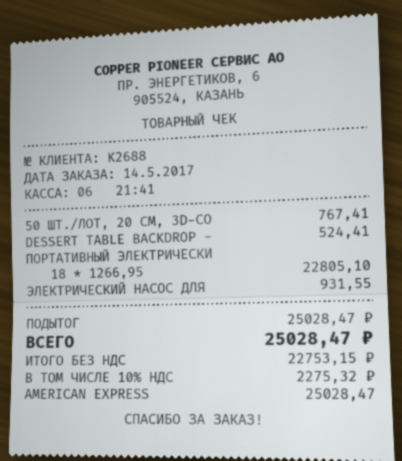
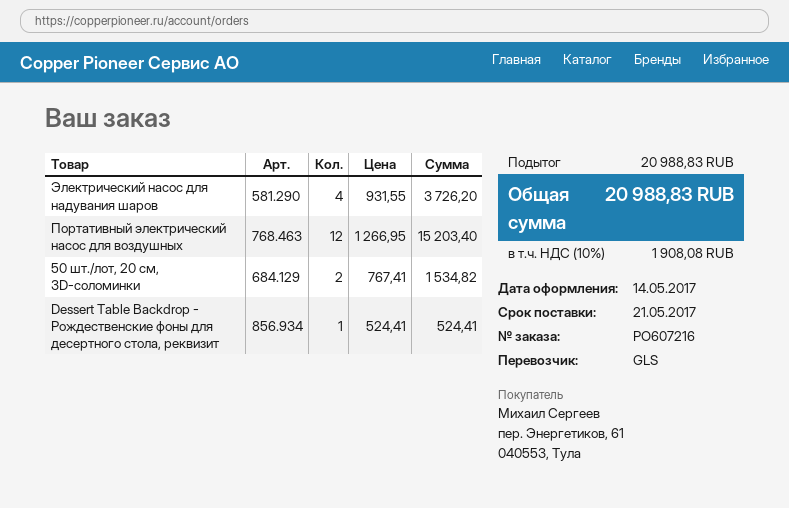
50 ШТ./ЛОТ, 20 СМ, 3D-СО: 1 x 767.41 = 767.41 -> 2 x 767.41 = 1534.82
ПОРТАТИВНЫЙ ЭЛЕКТРИЧЕСКИ: 18 x 1266.95 = 22805.10 -> 12 x 1266.95 = 15203.40
ЭЛЕКТРИЧЕСКИЙ НАСОС ДЛЯ: 1 x 931.55 = 931.55 -> 4 x 931.55 = 3726.20
subtotal: 25028.47 -> 20988.83
tax: 10% = 2275.32 -> 10% = 1908.08
total: 25028.47 -> 20988.83

